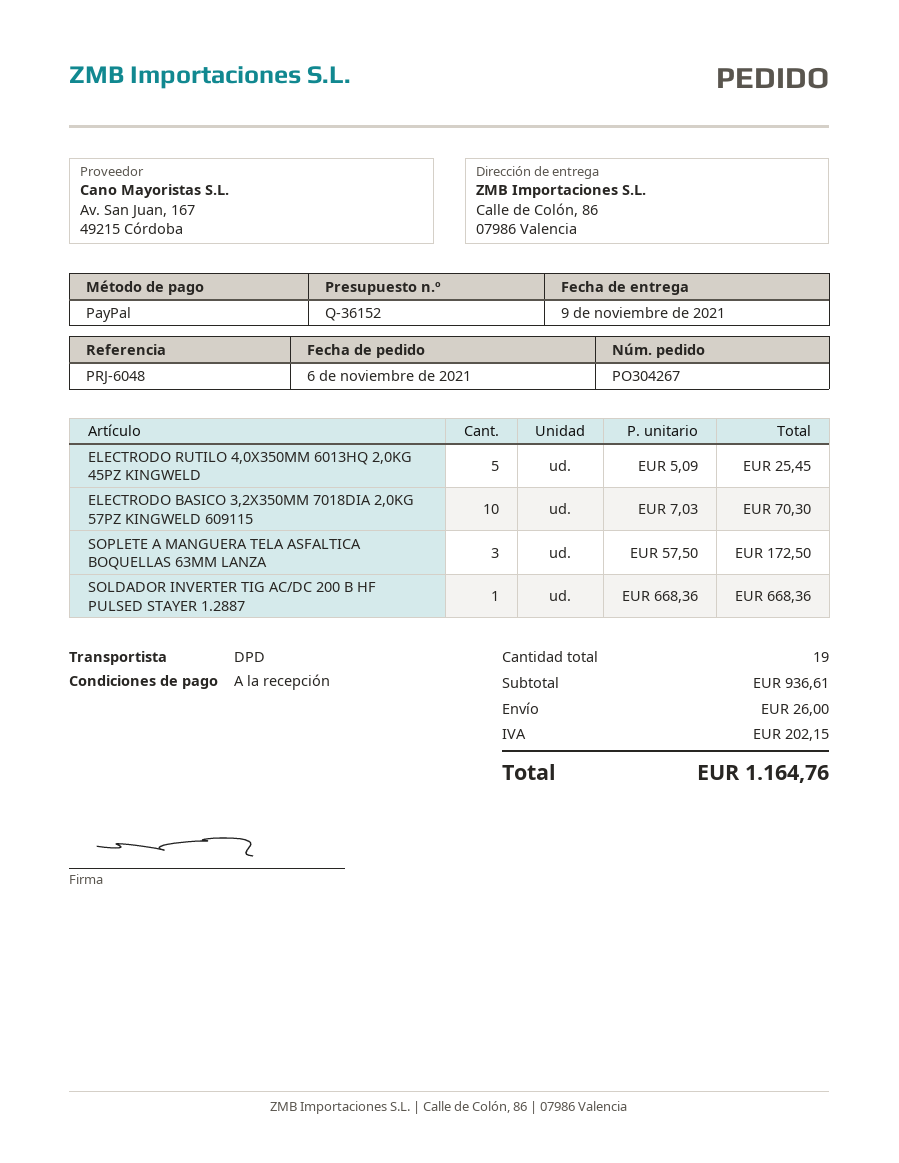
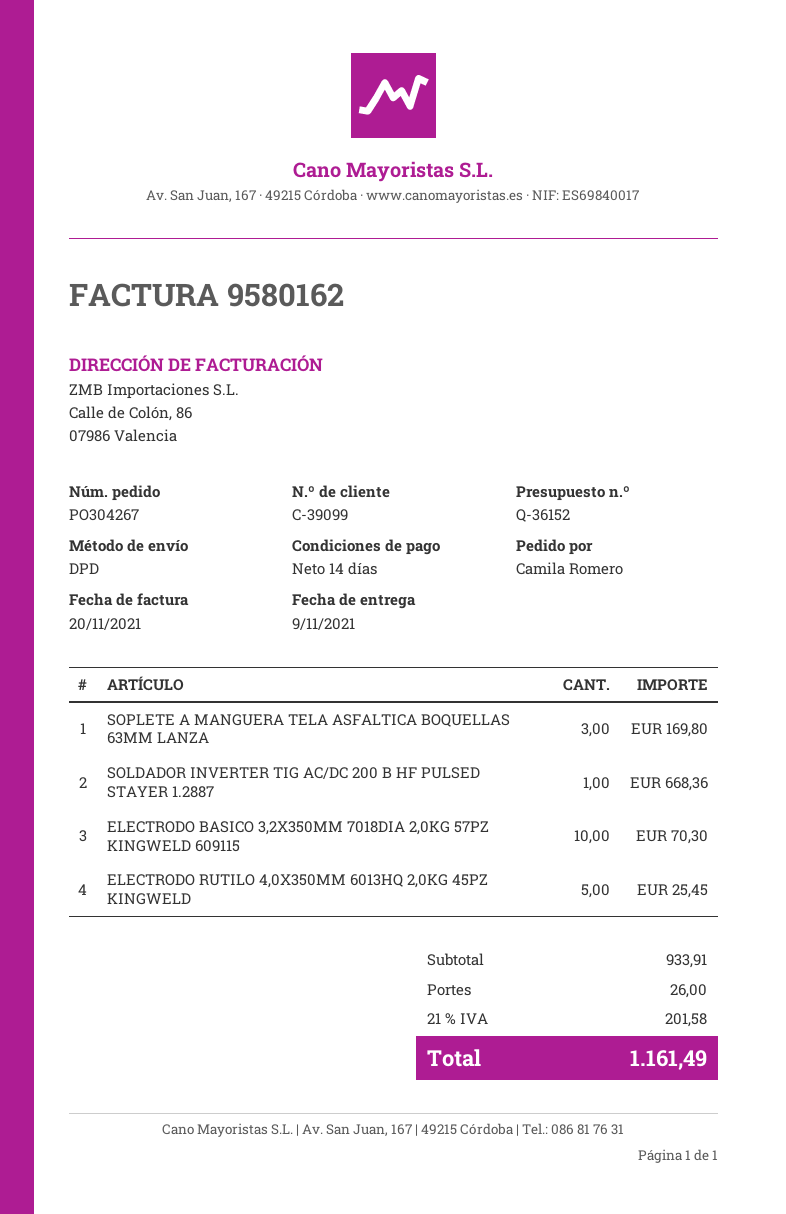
payment terms: on receipt -> 14 days
SOPLETE A MANGUERA TELA ASFALTICA BOQUELLAS 63MM LANZA: 3 for 172.50 -> 3 for 169.80
subtotal: 936.61 -> 933.91
tax: 202.15 -> 201.58
total: 1164.76 -> 1161.49

